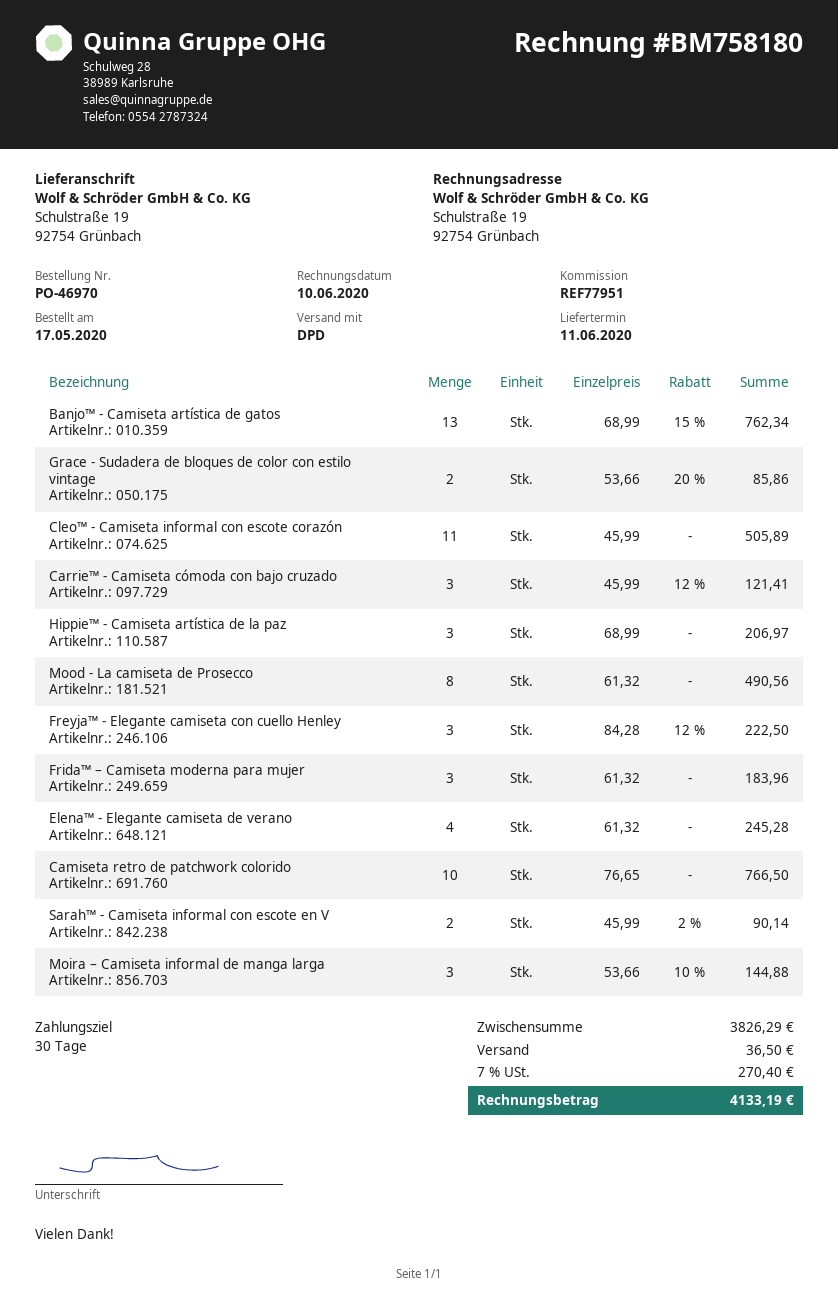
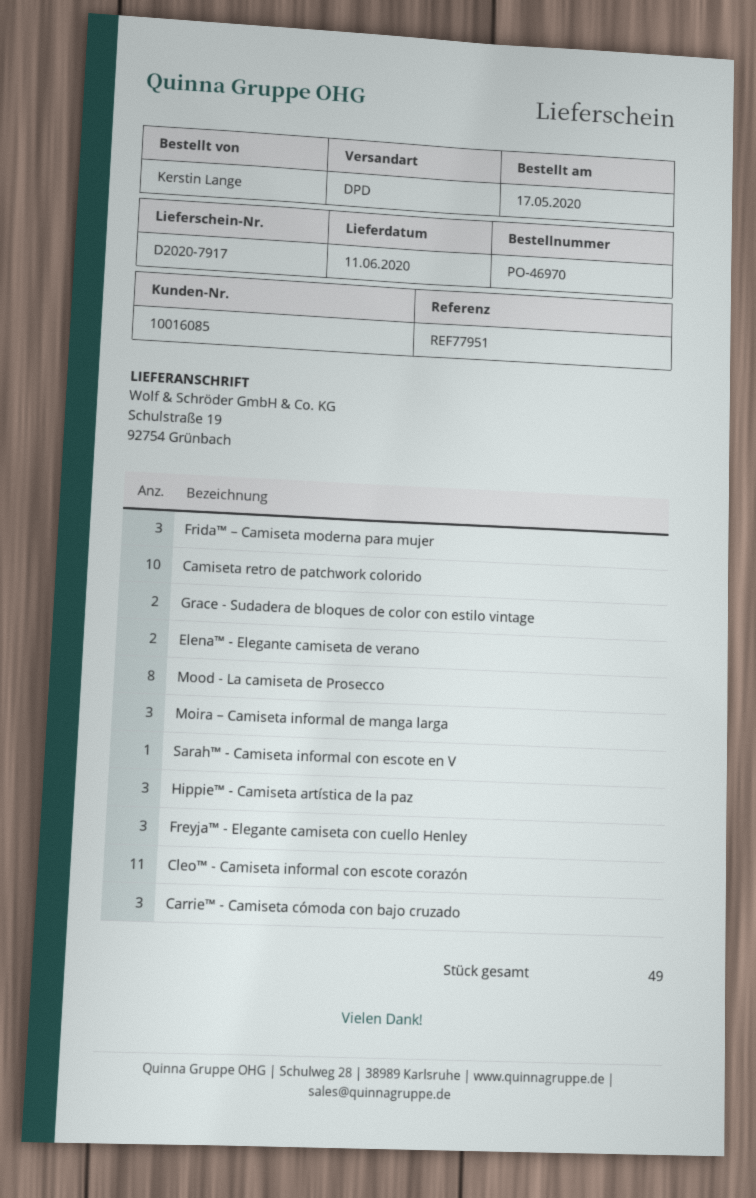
Banjo™ - Camiseta artística de gatos: 13 -> none
Elena™ - Elegante camiseta de verano: 4 -> 2
Sarah™ - Camiseta informal con escote en V: 2 -> 1

